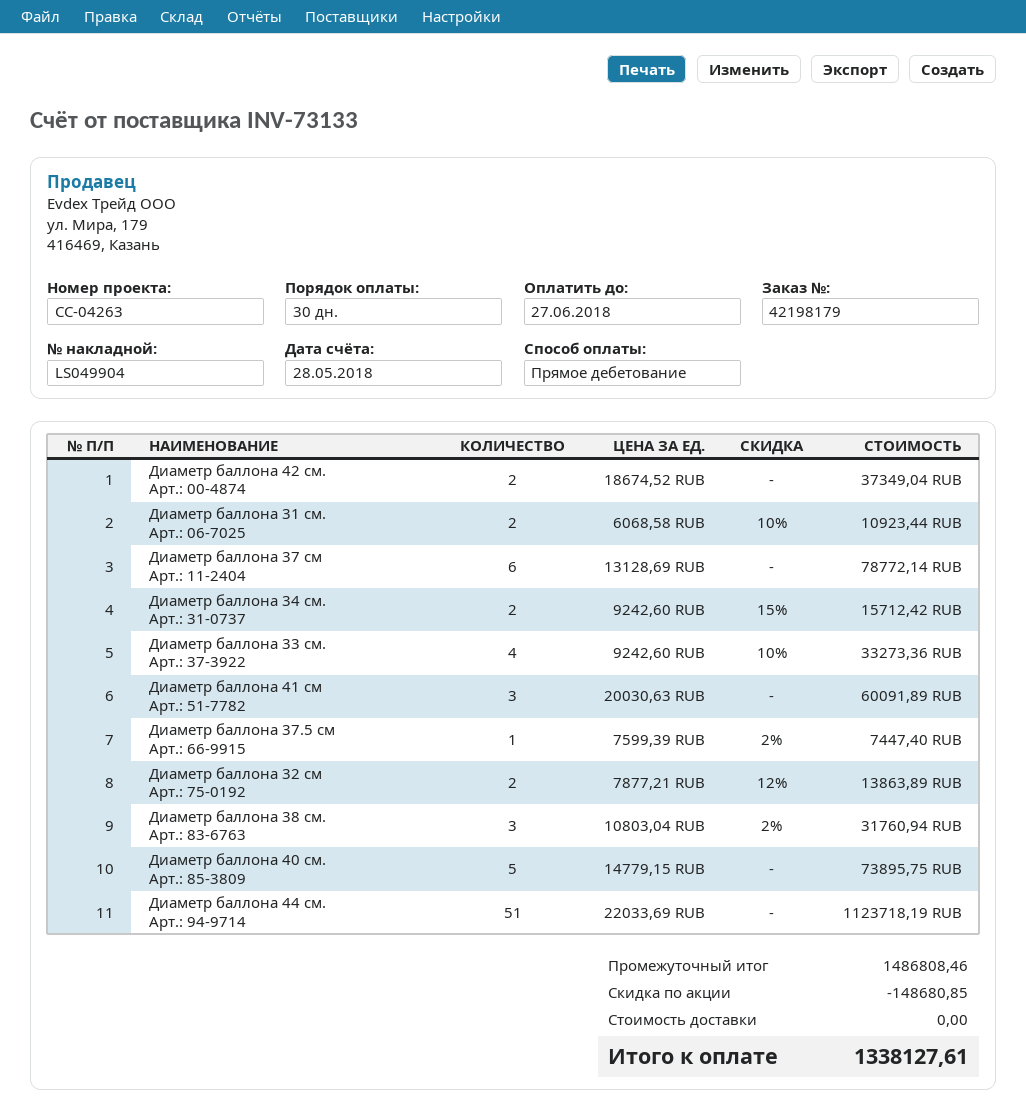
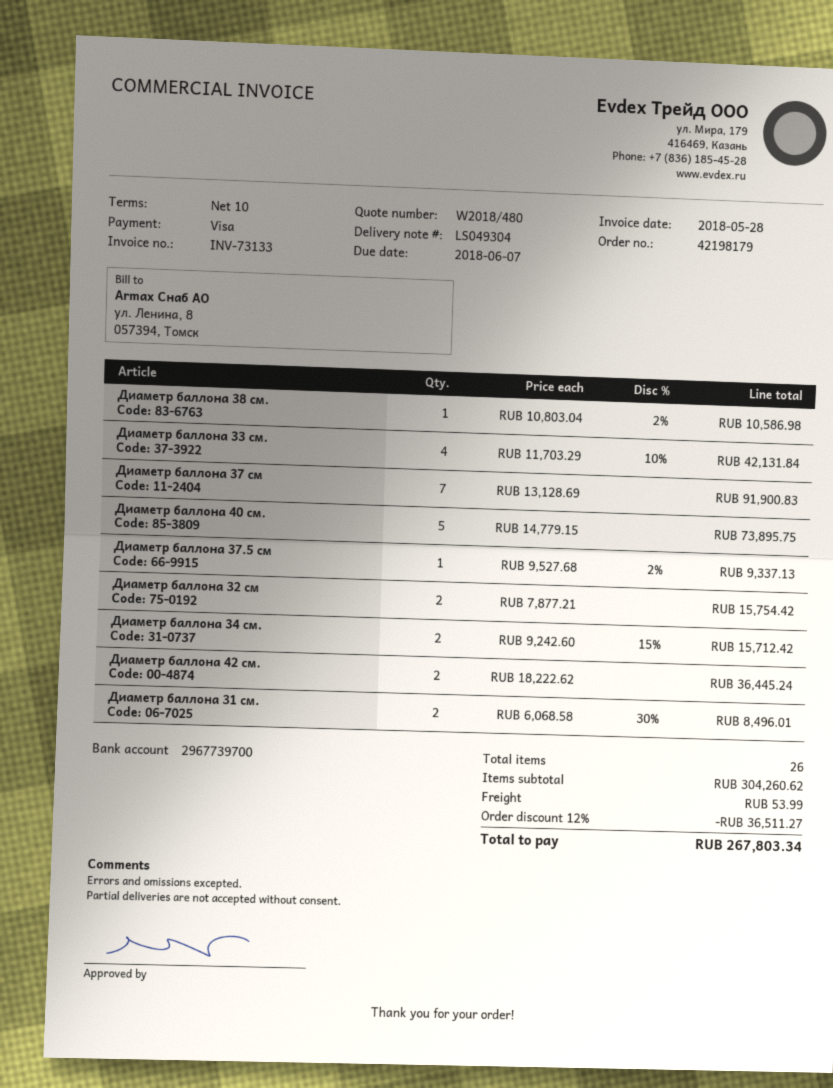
delivery note number: LS049904 -> LS049304
payment terms: 30 days -> 10 days
due date: 2018-06-27 -> 2018-06-07
payment method: direct debit -> Visa
Диаметр баллона 42 см.: 2 x 18674.52 = 37349.04 -> 2 x 18222.62 = 36445.24
Диаметр баллона 31 см.: 2 x 6068.58 - 10% = 10923.44 -> 2 x 6068.58 - 30% = 8496.01
Диаметр баллона 37 см: 6 x 13128.69 = 78772.14 -> 7 x 13128.69 = 91900.83
Диаметр баллона 33 см.: 4 x 9242.60 - 10% = 33273.36 -> 4 x 11703.29 - 10% = 42131.84
Диаметр баллона 41 см: 3 x 20030.63 = 60091.89 -> none
Диаметр баллона 37.5 см: 1 x 7599.39 - 2% = 7447.40 -> 1 x 9527.68 - 2% = 9337.13
Диаметр баллона 32 см: 2 x 7877.21 - 12% = 13863.89 -> 2 x 7877.21 = 15754.42
Диаметр баллона 38 см.: 3 x 10803.04 - 2% = 31760.94 -> 1 x 10803.04 - 2% = 10586.98
Диаметр баллона 44 см.: 51 x 22033.69 = 1123718.19 -> none
subtotal: 1486808.46 -> 304260.62
discount: 148680.85 -> 36511.27
shipping: 0.00 -> 53.99
total: 1338127.61 -> 267803.34

